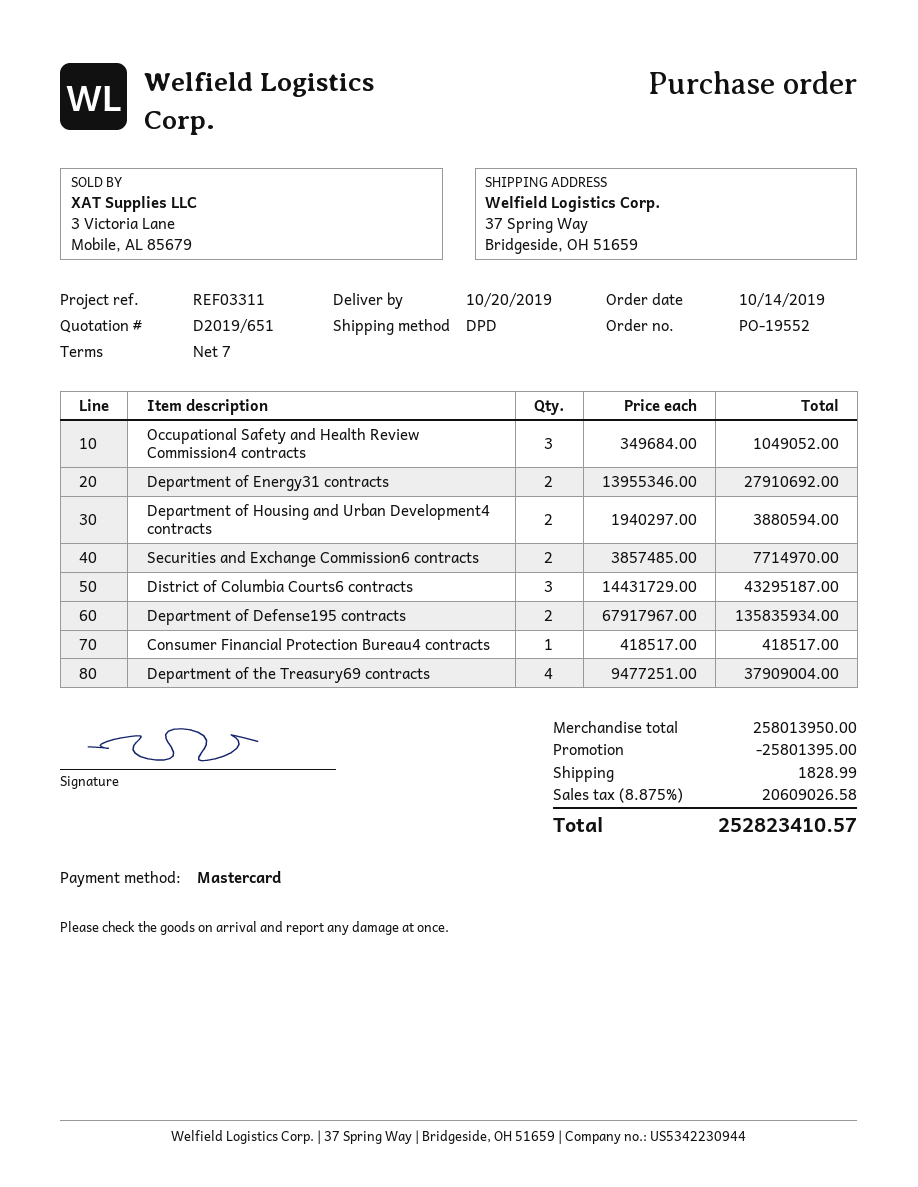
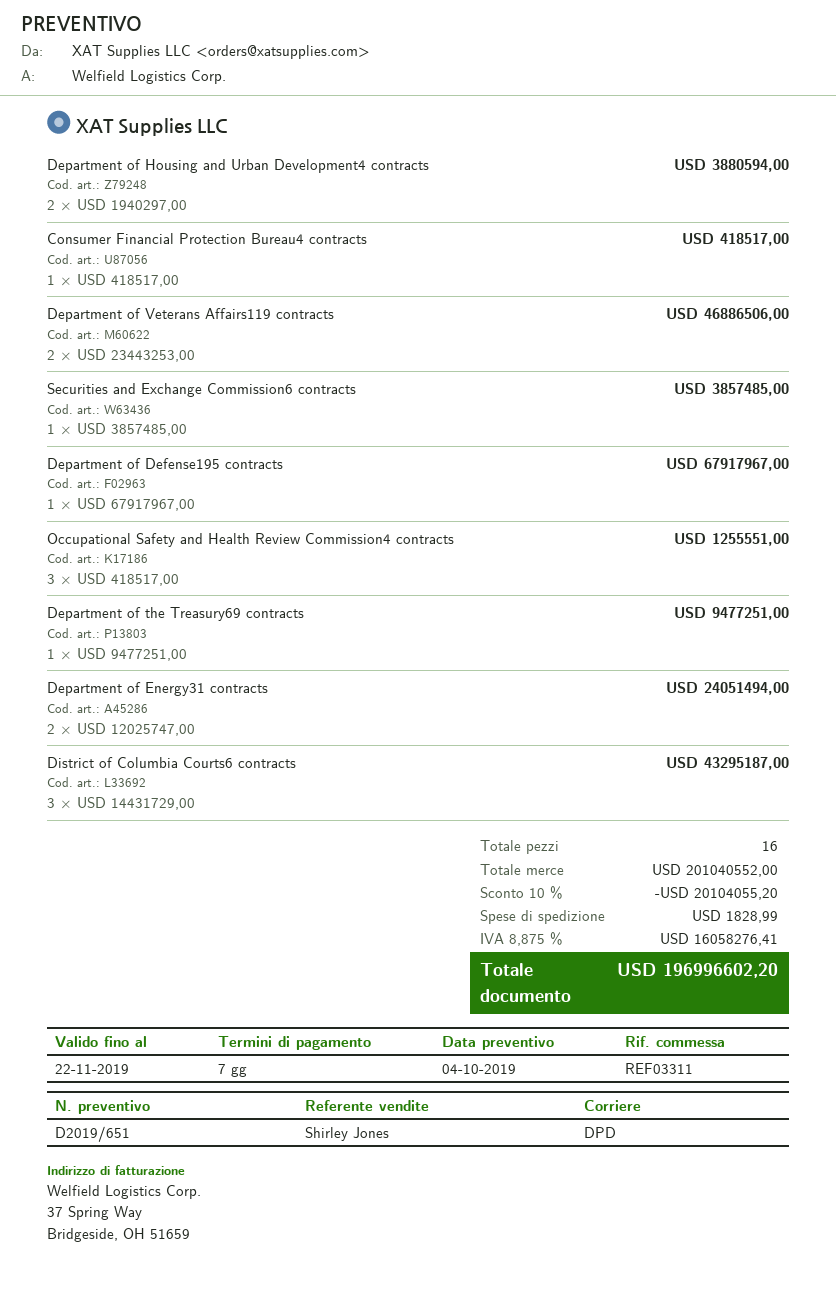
Occupational Safety and Health Review Commission4 contracts: 3 x 349684.00 = 1049052.00 -> 3 x 418517.00 = 1255551.00
Department of Energy31 contracts: 2 x 13955346.00 = 27910692.00 -> 2 x 12025747.00 = 24051494.00
Securities and Exchange Commission6 contracts: 2 x 3857485.00 = 7714970.00 -> 1 x 3857485.00 = 3857485.00
Department of Defense195 contracts: 2 x 67917967.00 = 135835934.00 -> 1 x 67917967.00 = 67917967.00
Department of the Treasury69 contracts: 4 x 9477251.00 = 37909004.00 -> 1 x 9477251.00 = 9477251.00
Department of Veterans Affairs119 contracts: none -> 2 x 23443253.00 = 46886506.00
subtotal: 258013950.00 -> 201040552.00
discount: 25801395.00 -> 20104055.20
tax: 8.875% = 20609026.58 -> 8.875% = 16058276.41
total: 252823410.57 -> 196996602.20

